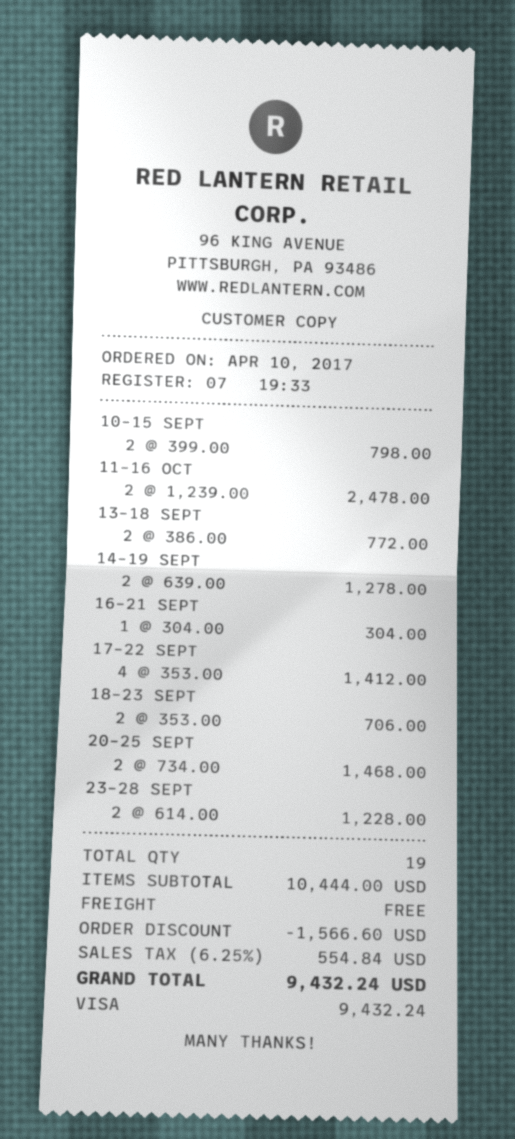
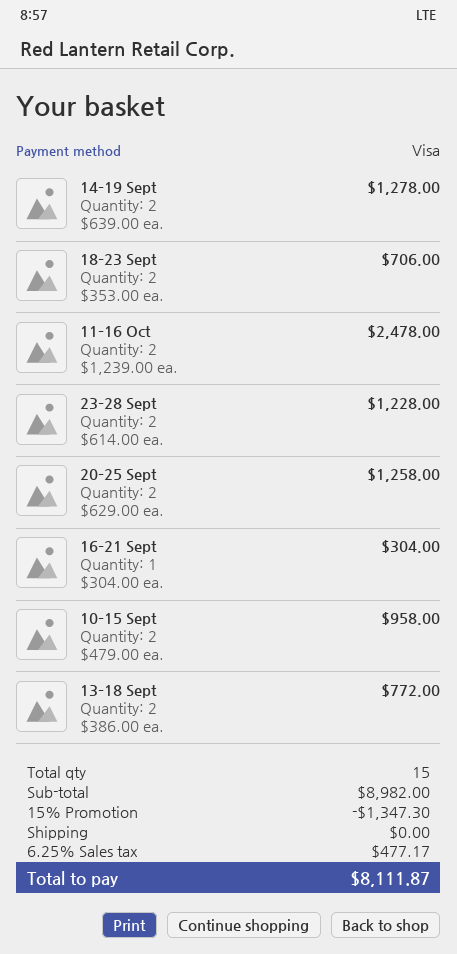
10–15 SEPT: 2 x 399.00 = 798.00 -> 2 x 479.00 = 958.00
17–22 SEPT: 4 x 353.00 = 1412.00 -> none
20–25 SEPT: 2 x 734.00 = 1468.00 -> 2 x 629.00 = 1258.00
total quantity: 19 -> 15
subtotal: 10444.00 -> 8982.00
discount: 1566.60 -> 1347.30
tax: 6.25% = 554.84 -> 6.25% = 477.17
total: 9432.24 -> 8111.87

